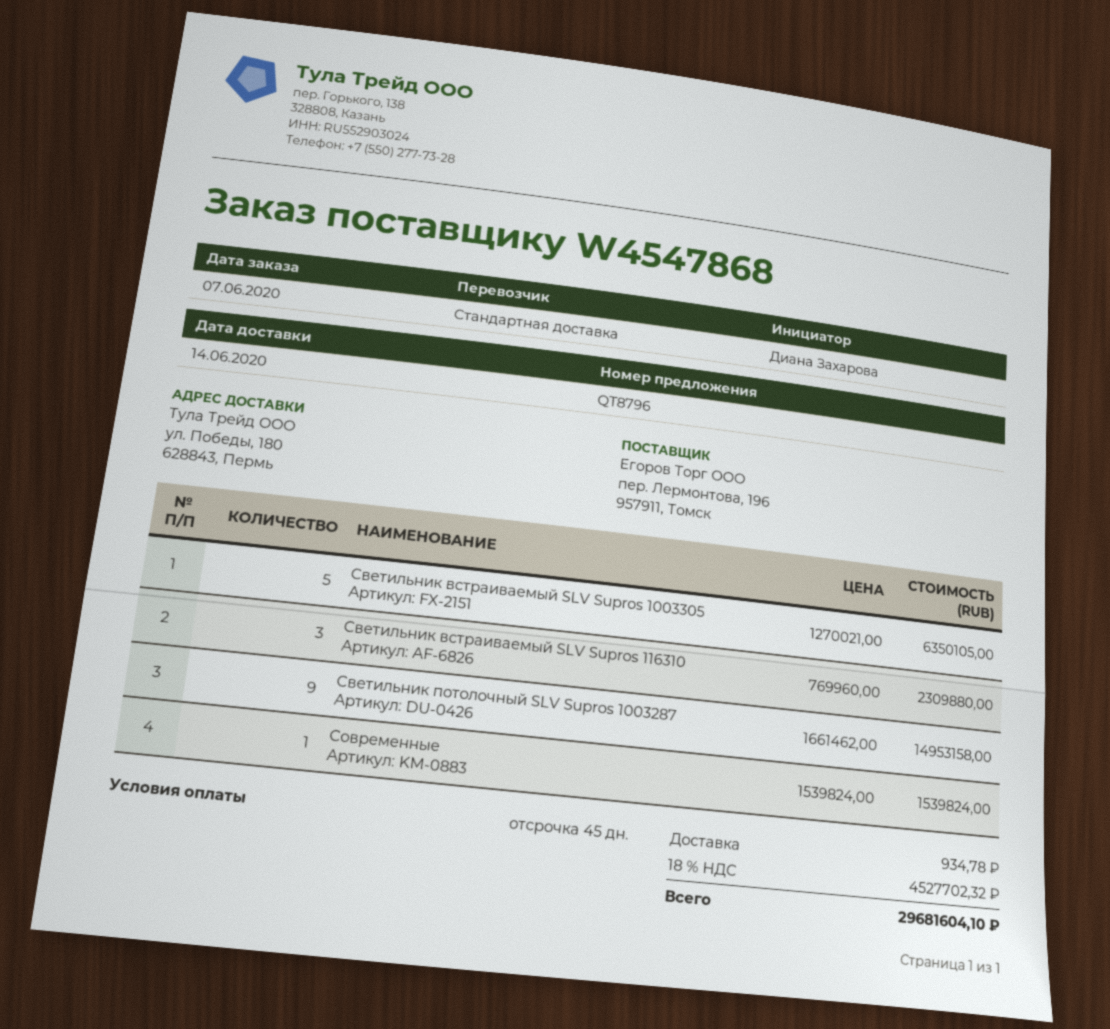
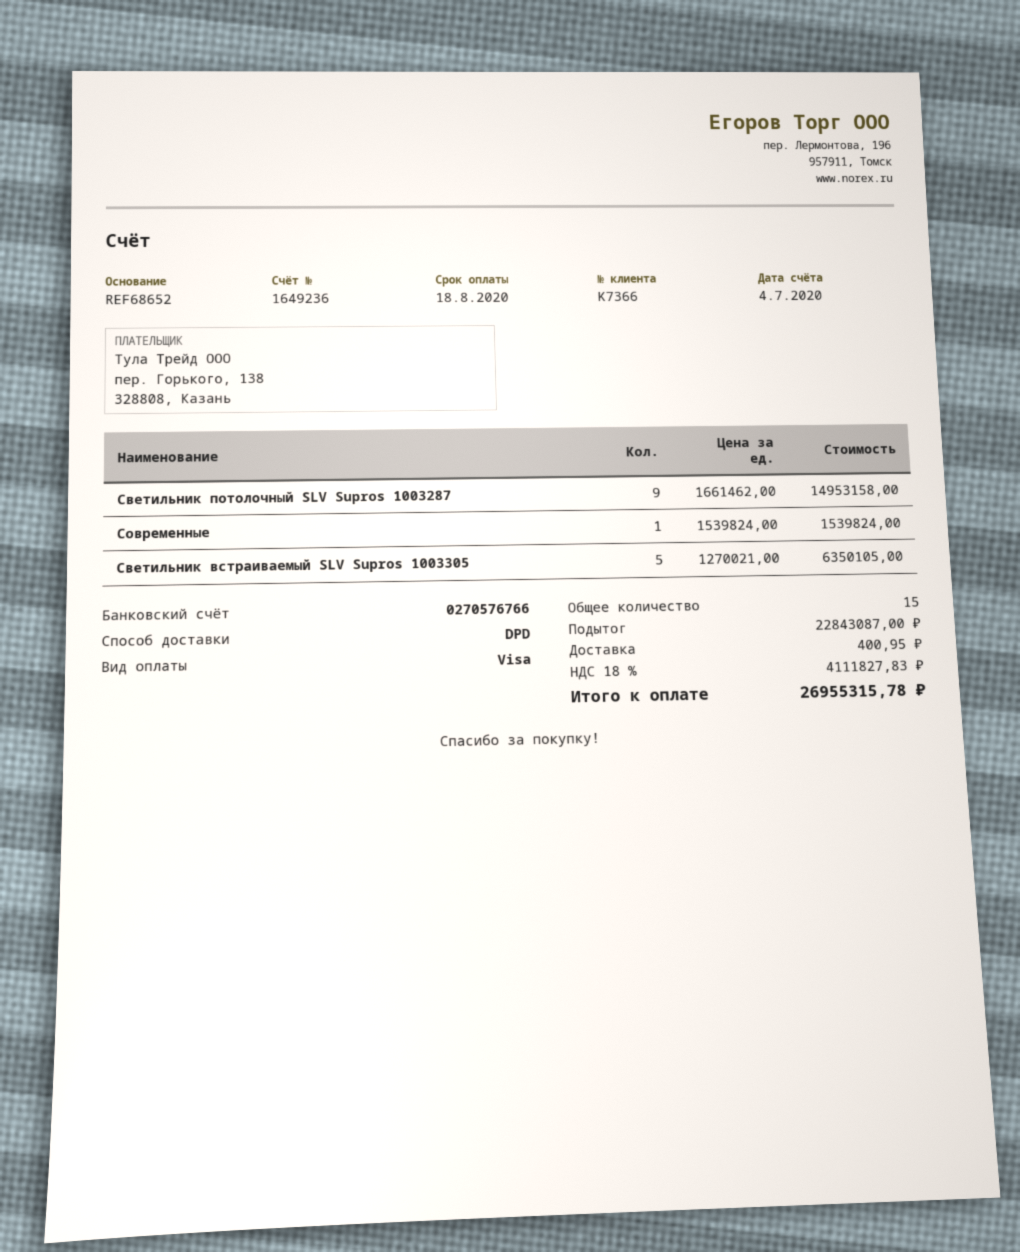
shipping method: standard -> DPD
Светильник встраиваемый SLV Supros 116310: 3 x 769960.00 = 2309880.00 -> none
shipping: 934.78 -> 400.95
tax: 18% = 4527702.32 -> 18% = 4111827.83
total: 29681604.10 -> 26955315.78

